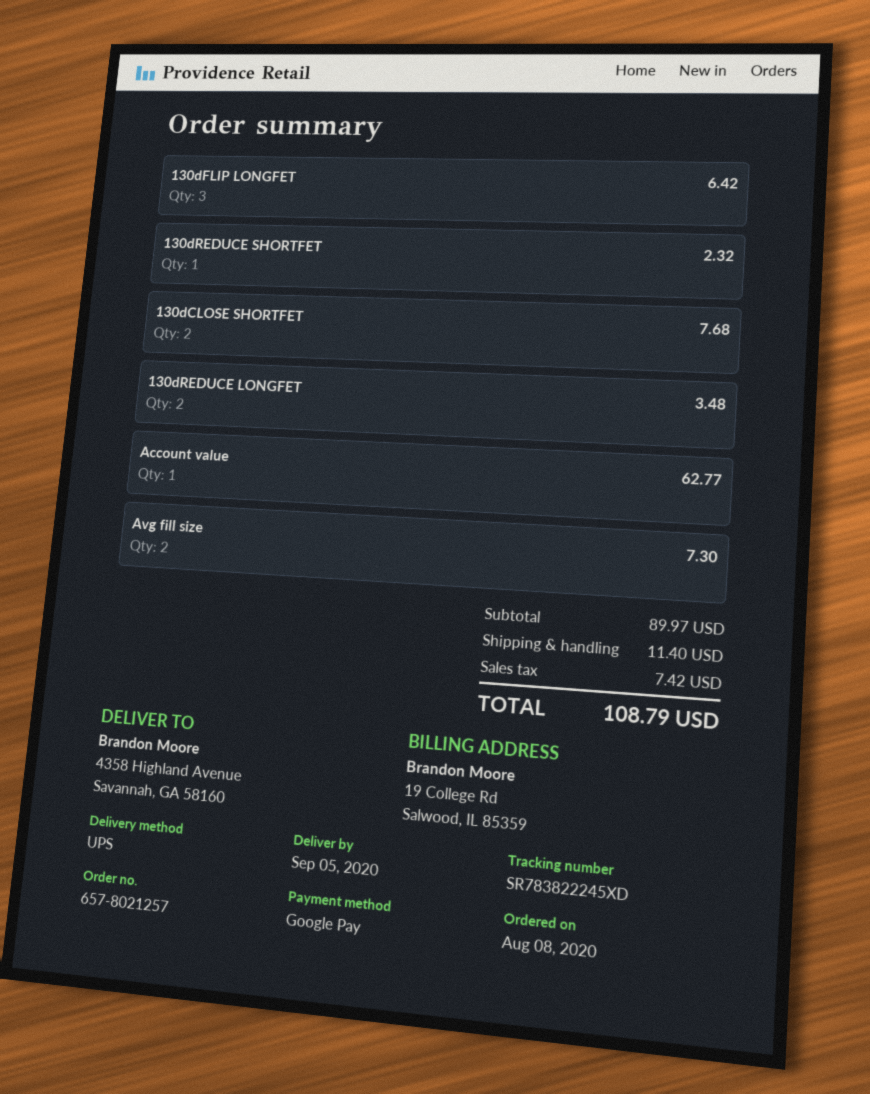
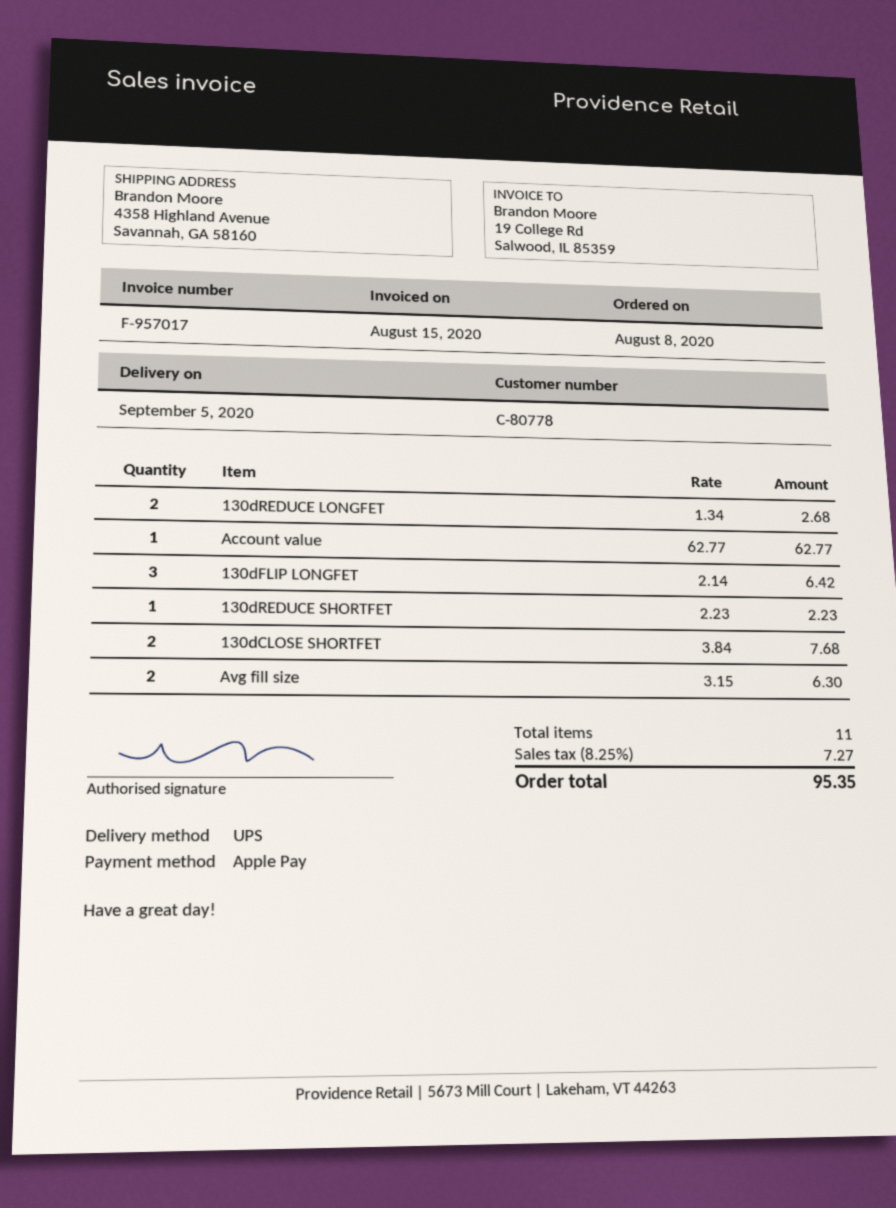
payment method: Google Pay -> Apple Pay
130dREDUCE SHORTFET: 1 for 2.32 -> 1 for 2.23
130dREDUCE LONGFET: 2 for 3.48 -> 2 for 2.68
Avg fill size: 2 for 7.30 -> 2 for 6.30
shipping: 11.40 -> none
tax: 7.42 -> 7.27
total: 108.79 -> 95.35

